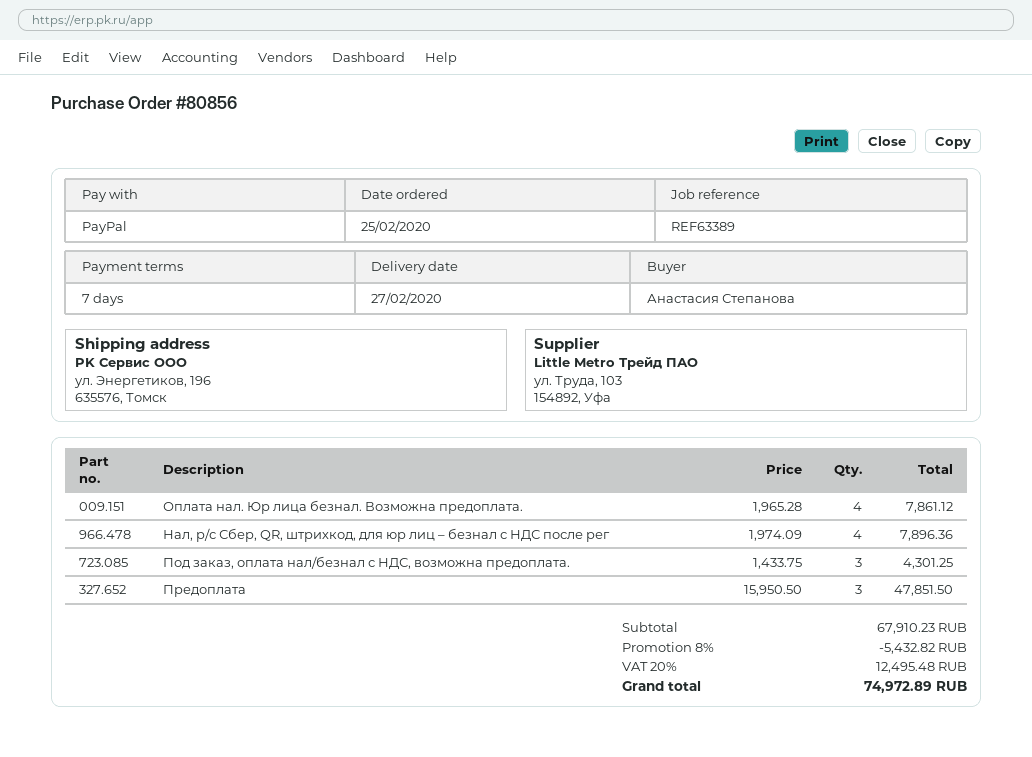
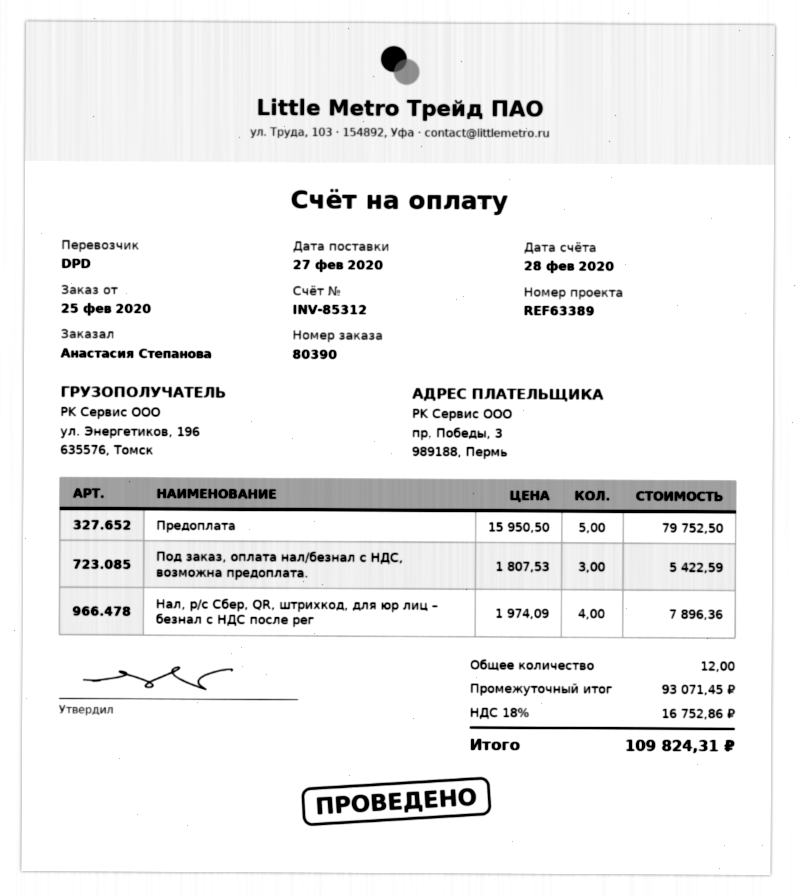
order number: 80856 -> 80390
Оплата нал. Юр лица безнал. Возможна предоплата.: 4 x 1965.28 = 7861.12 -> none
Под заказ, оплата нал/безнал с НДС, возможна предоплата.: 3 x 1433.75 = 4301.25 -> 3 x 1807.53 = 5422.59
Предоплата: 3 x 15950.50 = 47851.50 -> 5 x 15950.50 = 79752.50
subtotal: 67910.23 -> 93071.45
discount: 8% = 5432.82 -> none
tax: 20% = 12495.48 -> 18% = 16752.86
total: 74972.89 -> 109824.31

